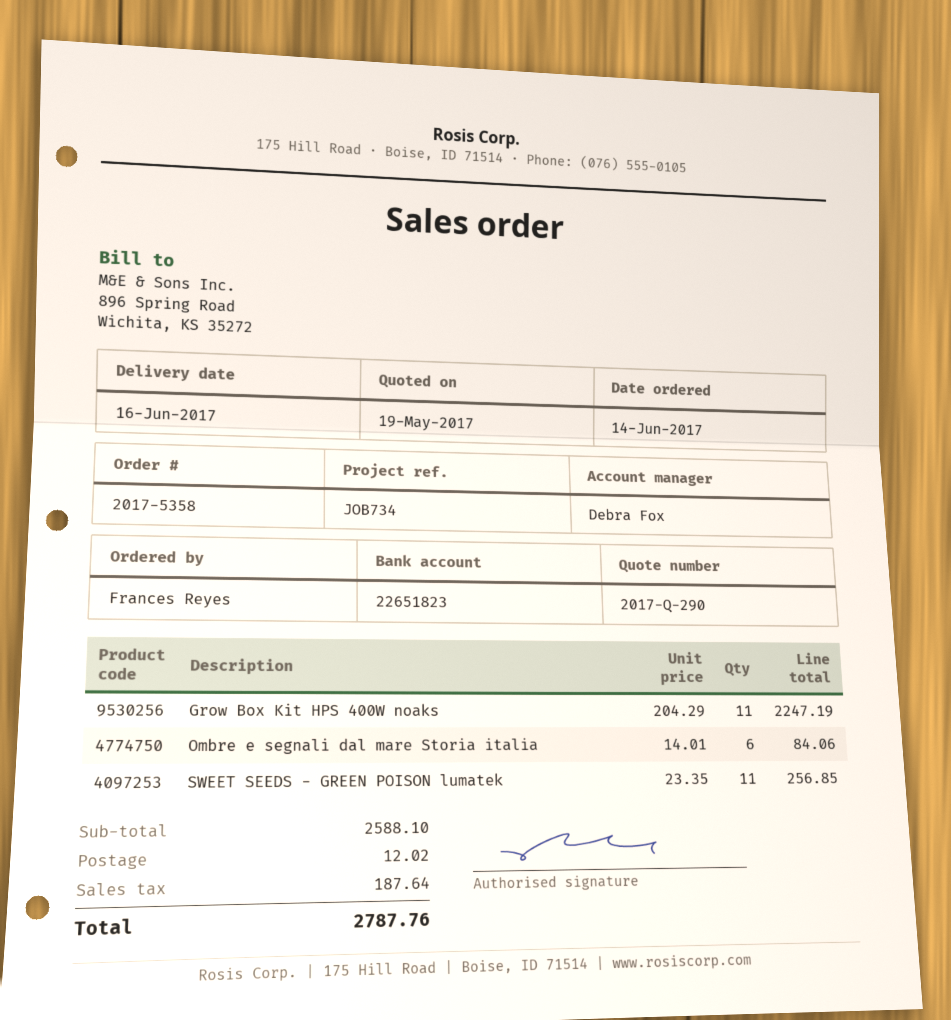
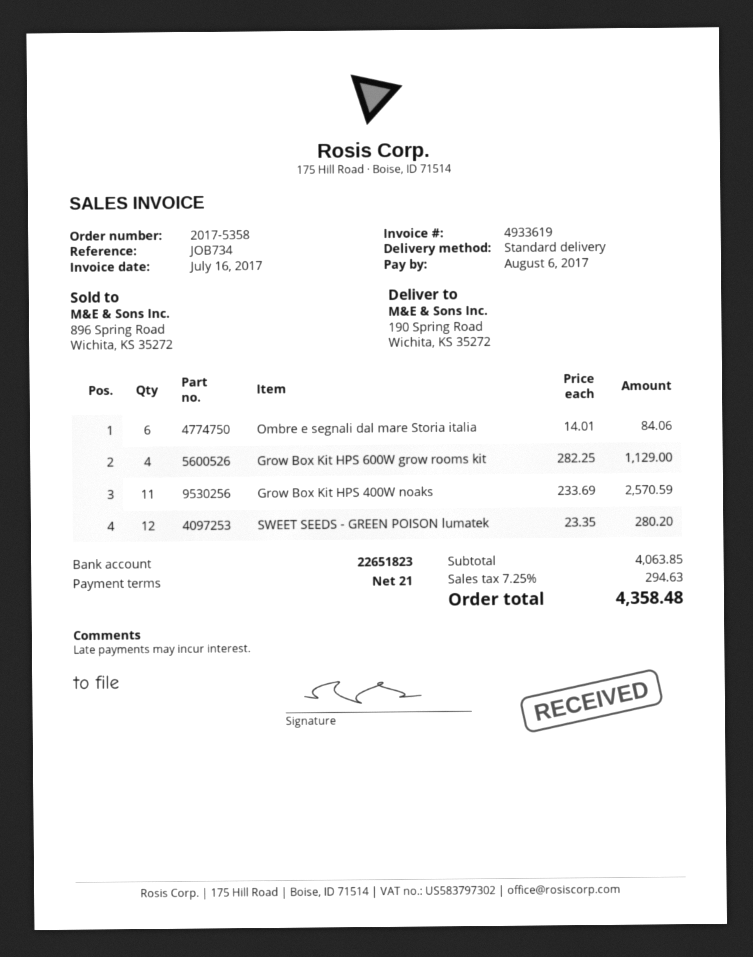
Grow Box Kit HPS 400W noaks: 11 x 204.29 = 2247.19 -> 11 x 233.69 = 2570.59
SWEET SEEDS - GREEN POISON lumatek: 11 x 23.35 = 256.85 -> 12 x 23.35 = 280.20
Grow Box Kit HPS 600W grow rooms kit: none -> 4 x 282.25 = 1129.00
subtotal: 2588.10 -> 4063.85
shipping: 12.02 -> none
tax: 187.64 -> 294.63
total: 2787.76 -> 4358.48

